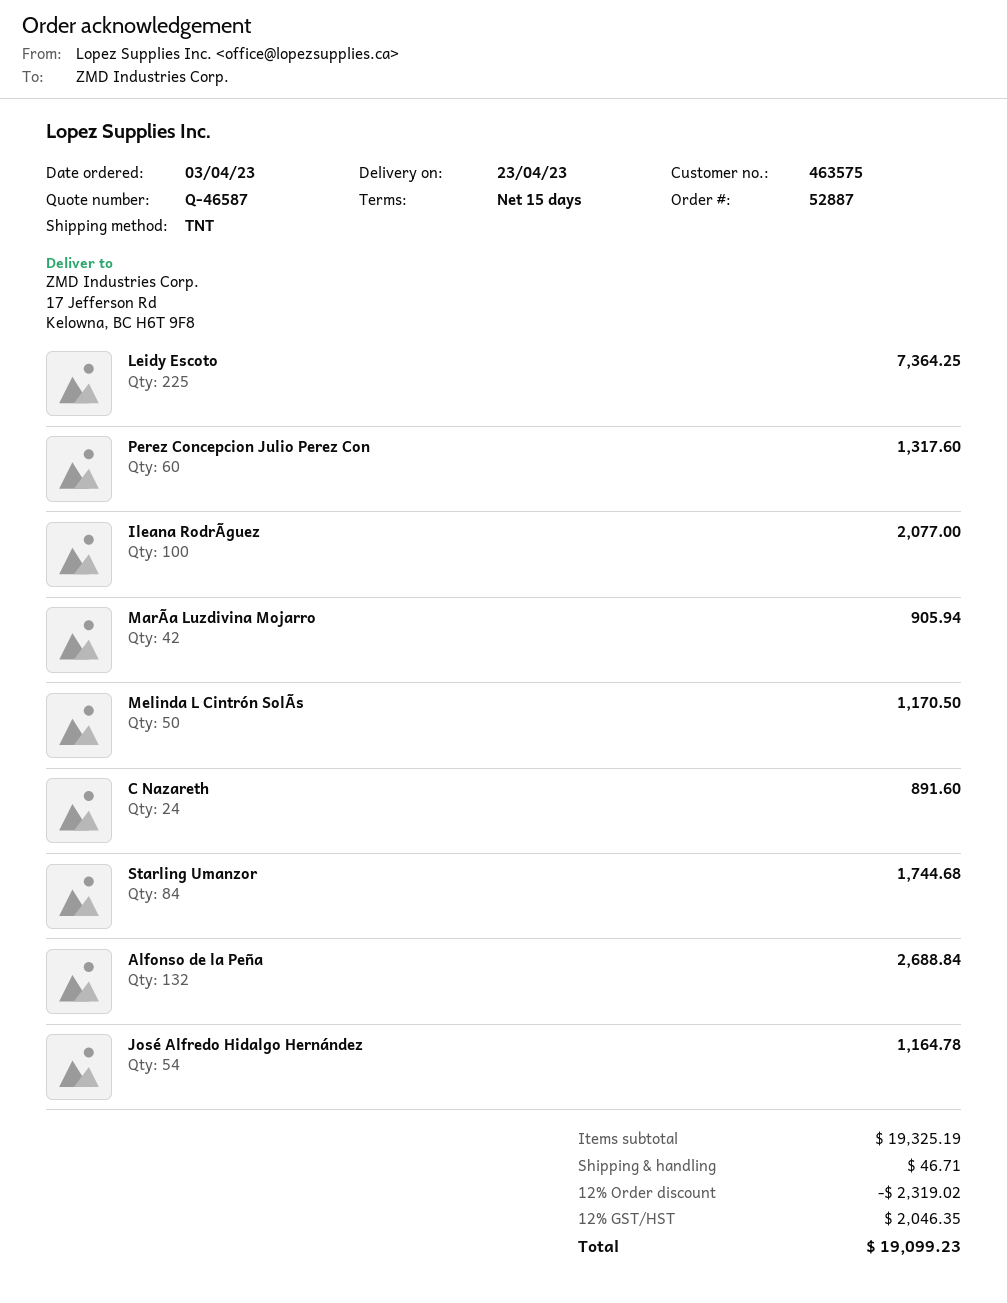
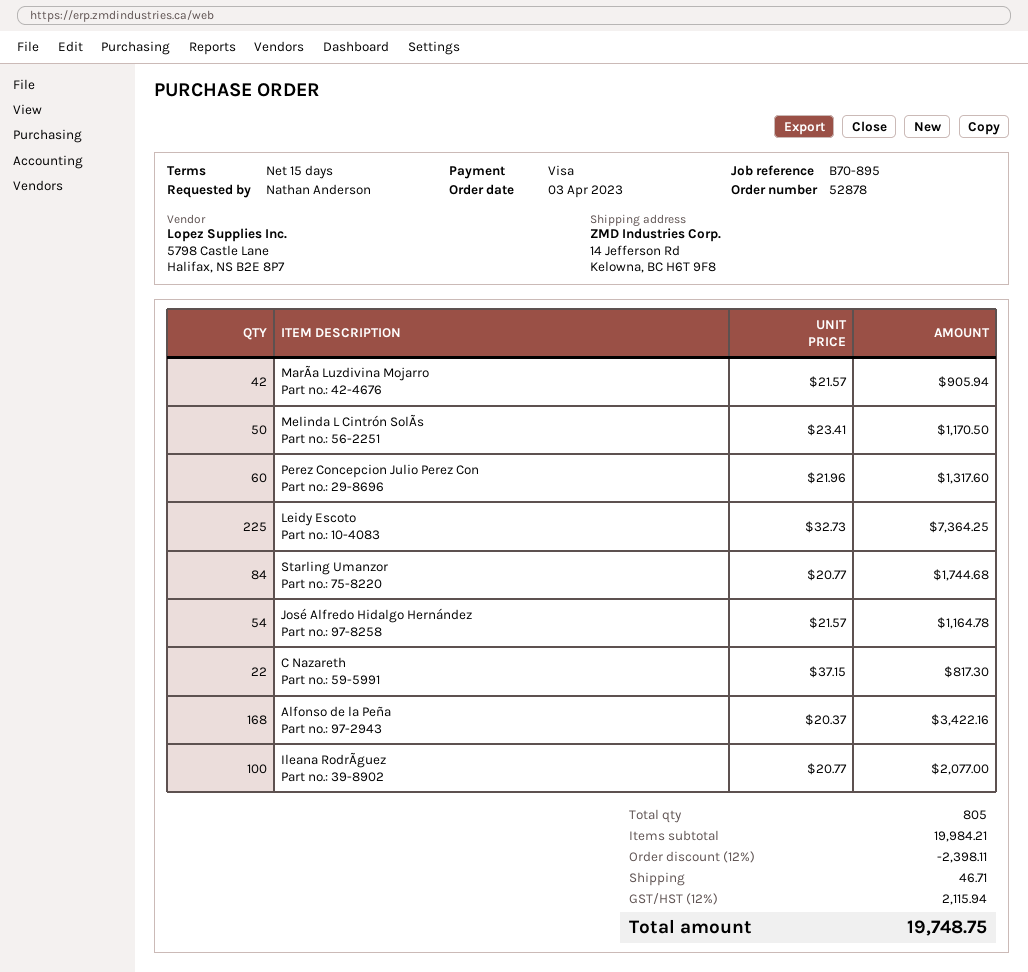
order number: 52887 -> 52878
ship to: 17 Jefferson Rd, Kelowna, BC H6T 9F8 -> 14 Jefferson Rd, Kelowna, BC H6T 9F8
C Nazareth: 24 for 891.60 -> 22 for 817.30
Alfonso de la Peña: 132 for 2688.84 -> 168 for 3422.16
subtotal: 19325.19 -> 19984.21
discount: 12% = 2319.02 -> 12% = 2398.11
tax: 12% = 2046.35 -> 12% = 2115.94
total: 19099.23 -> 19748.75

